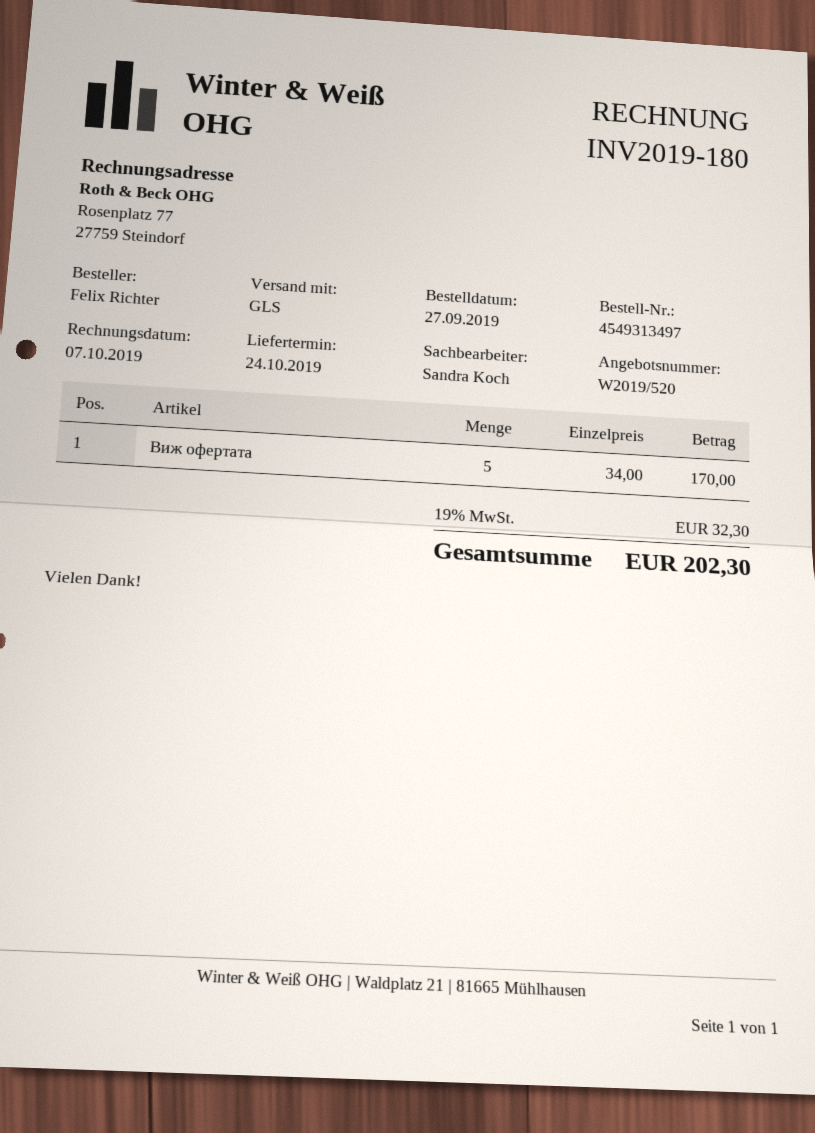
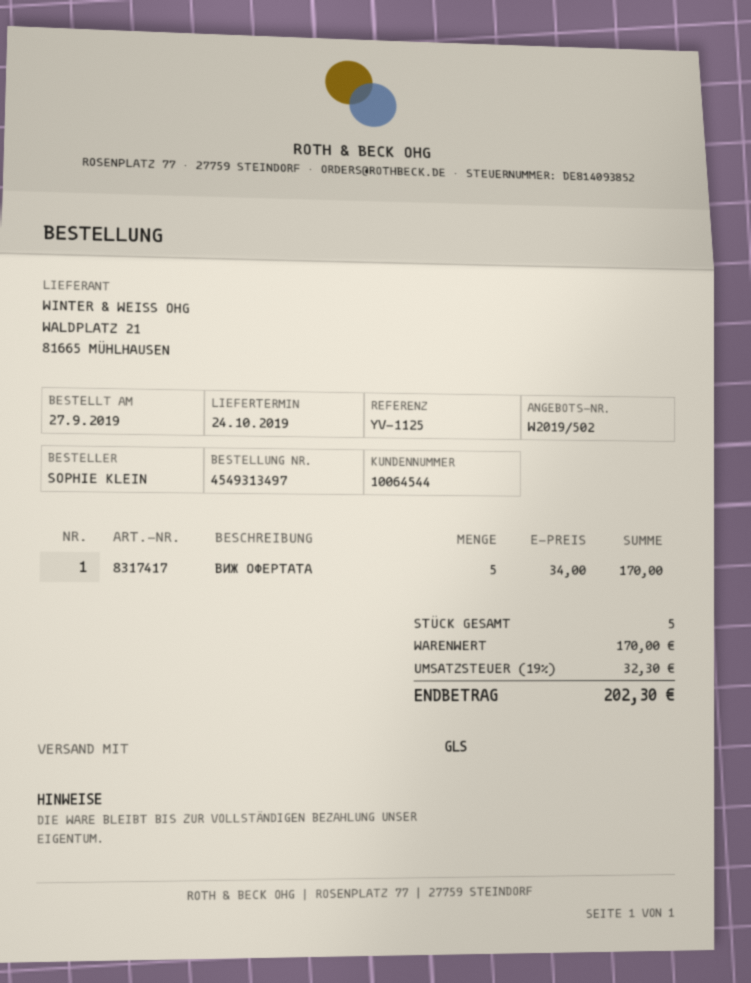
quote number: W2019/520 -> W2019/502
ordered by: Felix Richter -> SOPHIE KLEIN

